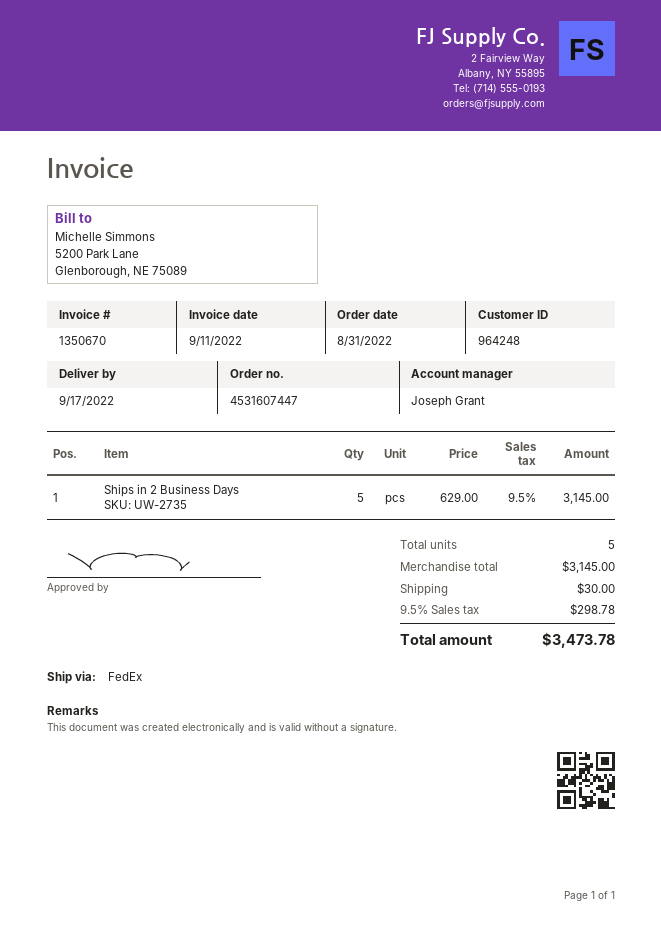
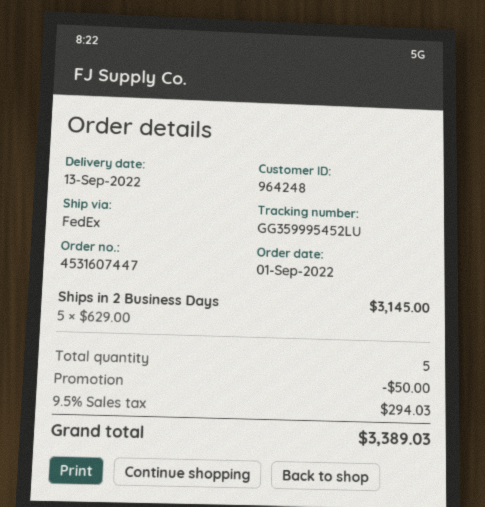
order date: 2022-08-31 -> 2022-09-01
delivery date: 2022-09-17 -> 2022-09-13
discount: none -> 50.00
shipping: 30.00 -> none
tax: 9.5% = 298.78 -> 9.5% = 294.03
total: 3473.78 -> 3389.03

